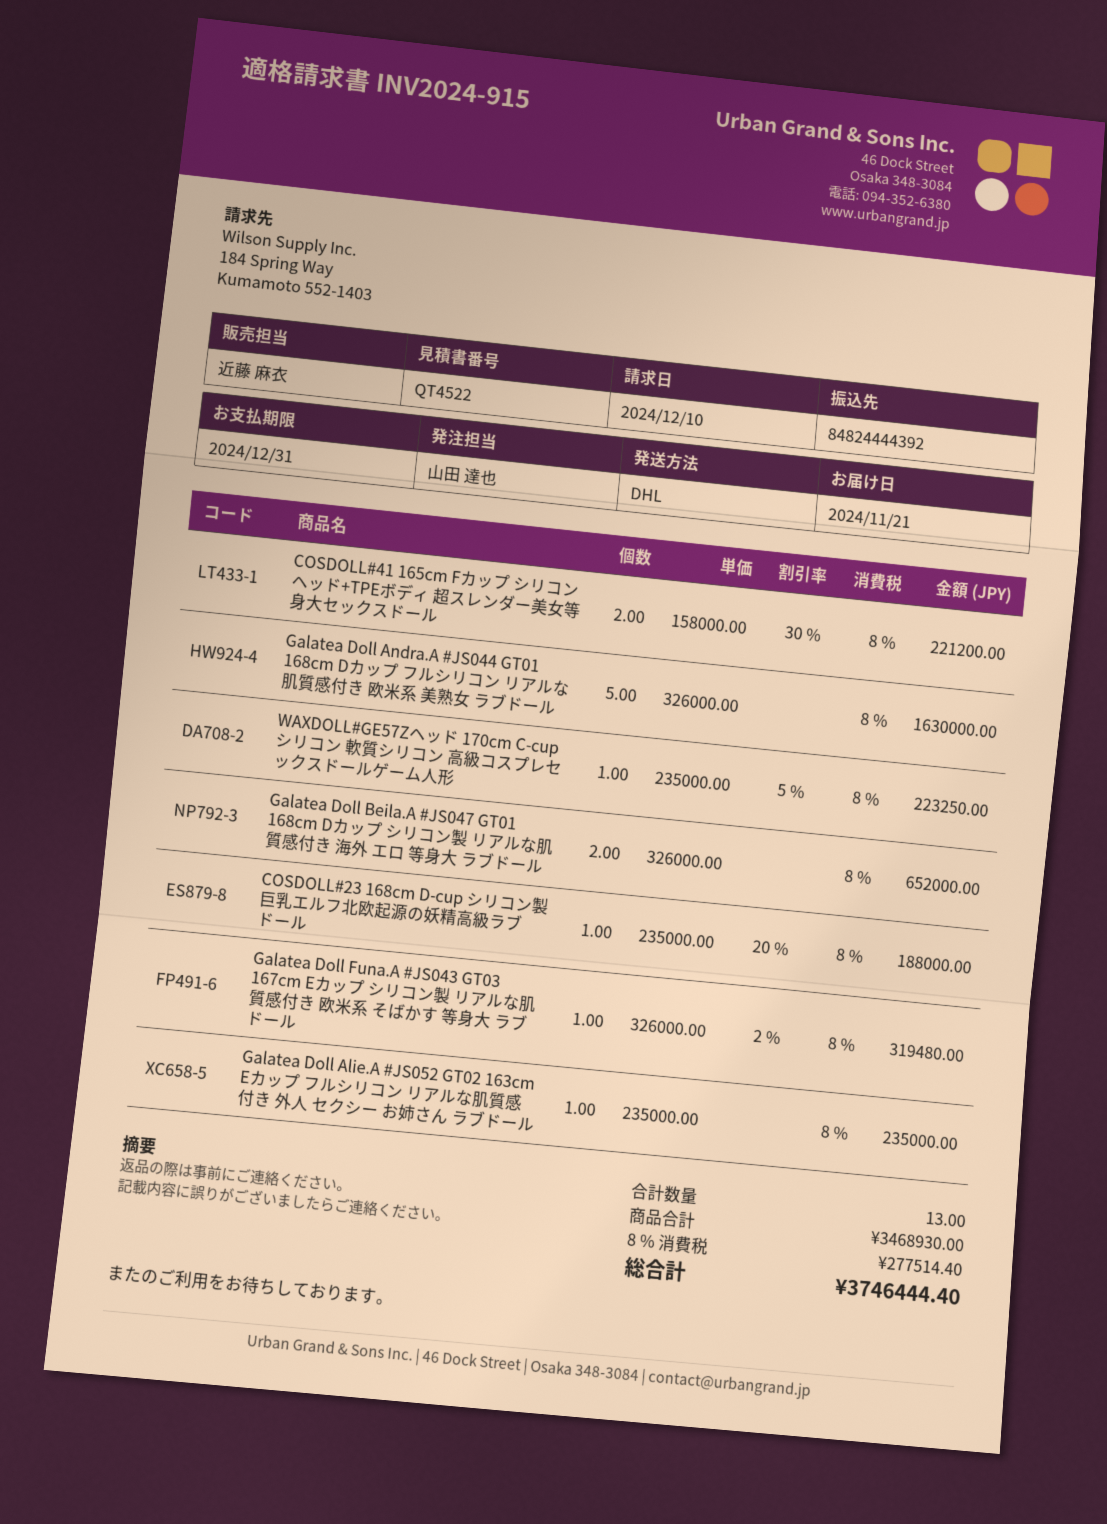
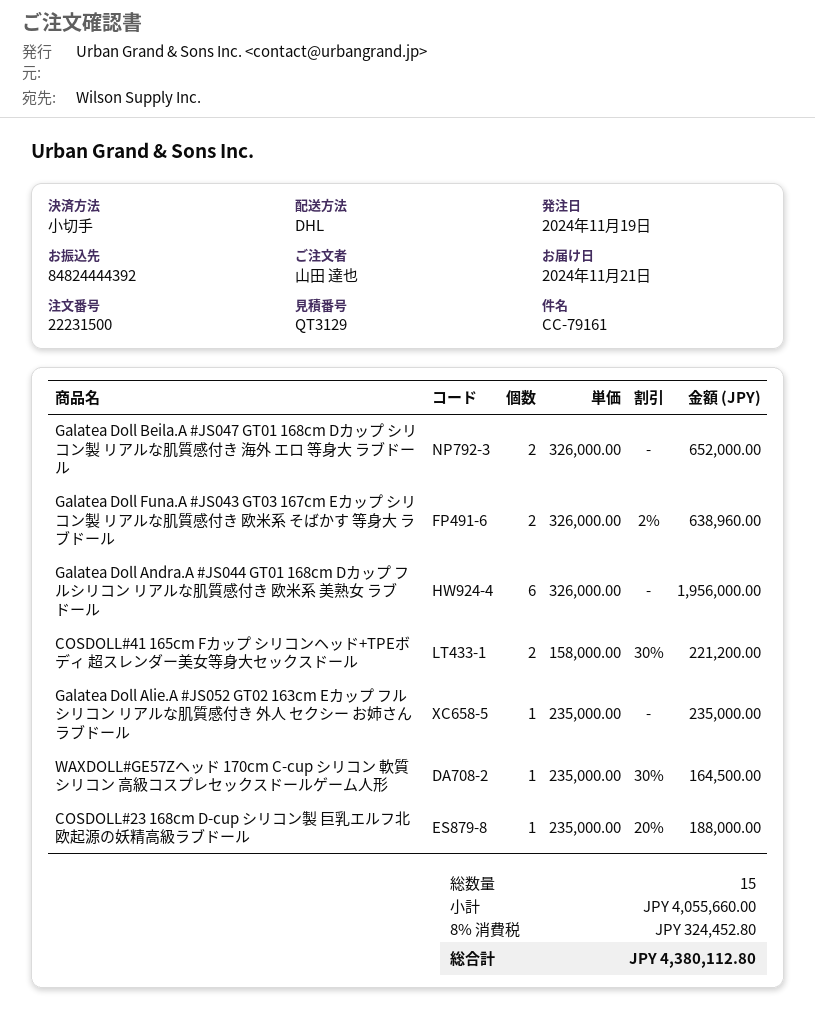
quote number: QT4522 -> QT3129
Galatea Doll Andra.A #JS044 GT01 168cm Dカップ フルシリコン リアルな肌質感付き 欧米系 美熟女 ラブドール: 5 x 326000.00 = 1630000.00 -> 6 x 326000.00 = 1956000.00
WAXDOLL#GE57Zヘッド 170cm C-cup シリコン 軟質シリコン 高級コスプレセックスドールゲーム人形: 1 x 235000.00 - 5% = 223250.00 -> 1 x 235000.00 - 30% = 164500.00
Galatea Doll Funa.A #JS043 GT03 167cm Eカップ シリコン製 リアルな肌質感付き 欧米系 そばかす 等身大 ラブドール: 1 x 326000.00 - 2% = 319480.00 -> 2 x 326000.00 - 2% = 638960.00
total quantity: 13 -> 15
subtotal: 3468930.00 -> 4055660.00
tax: 8% = 277514.40 -> 8% = 324452.80
total: 3746444.40 -> 4380112.80

